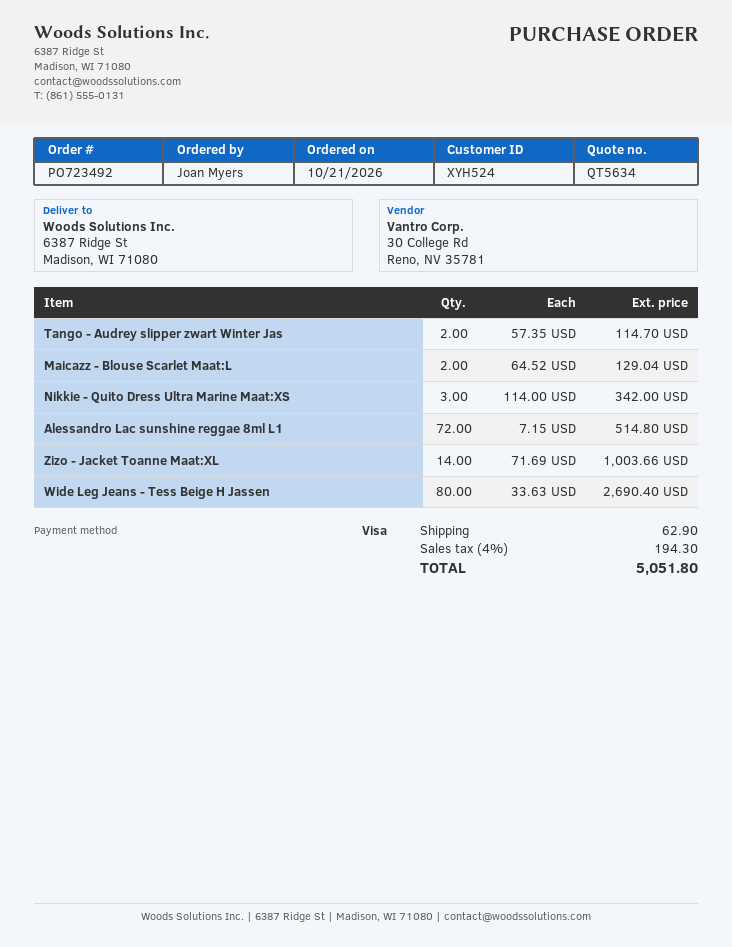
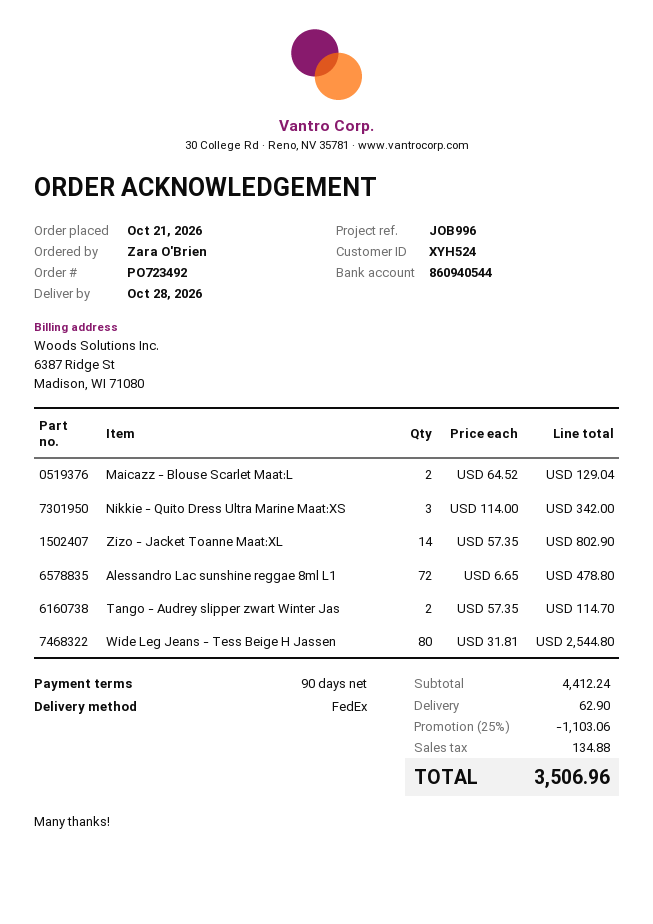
ordered by: Joan Myers -> Zara O'Brien
Alessandro Lac sunshine reggae 8ml L1: 72 x 7.15 = 514.80 -> 72 x 6.65 = 478.80
Zizo - Jacket Toanne Maat:XL: 14 x 71.69 = 1003.66 -> 14 x 57.35 = 802.90
Wide Leg Jeans - Tess Beige H Jassen: 80 x 33.63 = 2690.40 -> 80 x 31.81 = 2544.80
discount: none -> 25% = 1103.06
tax: 194.30 -> 134.88
total: 5051.80 -> 3506.96

